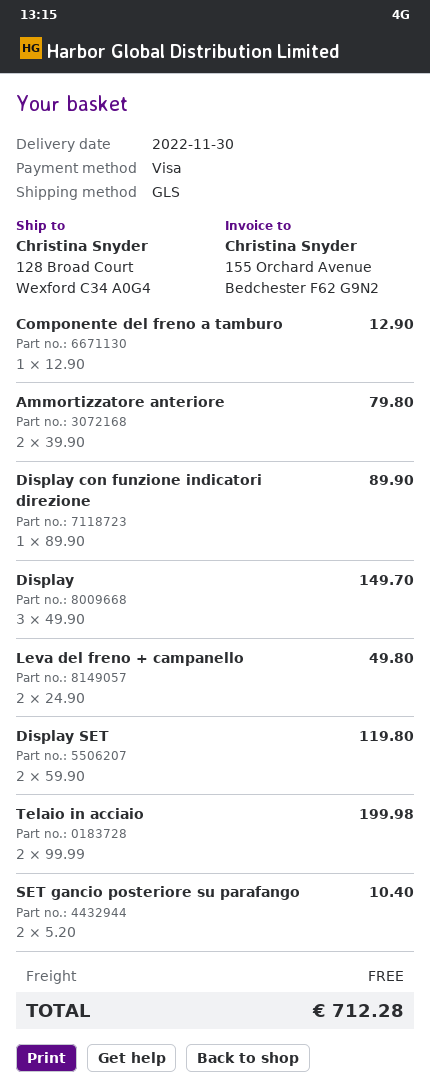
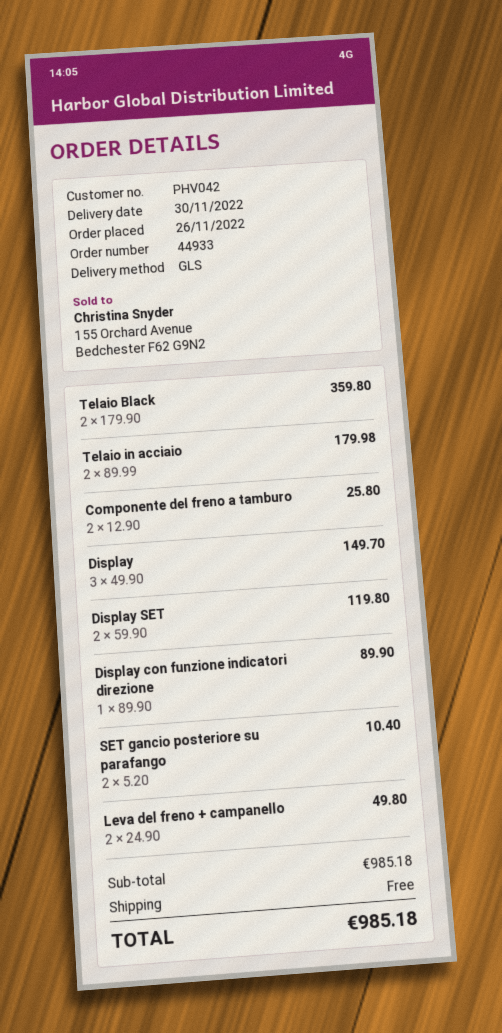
Componente del freno a tamburo: 1 x 12.90 = 12.90 -> 2 x 12.90 = 25.80
Ammortizzatore anteriore: 2 x 39.90 = 79.80 -> none
Telaio in acciaio: 2 x 99.99 = 199.98 -> 2 x 89.99 = 179.98
Telaio Black: none -> 2 x 179.90 = 359.80
total: 712.28 -> 985.18

